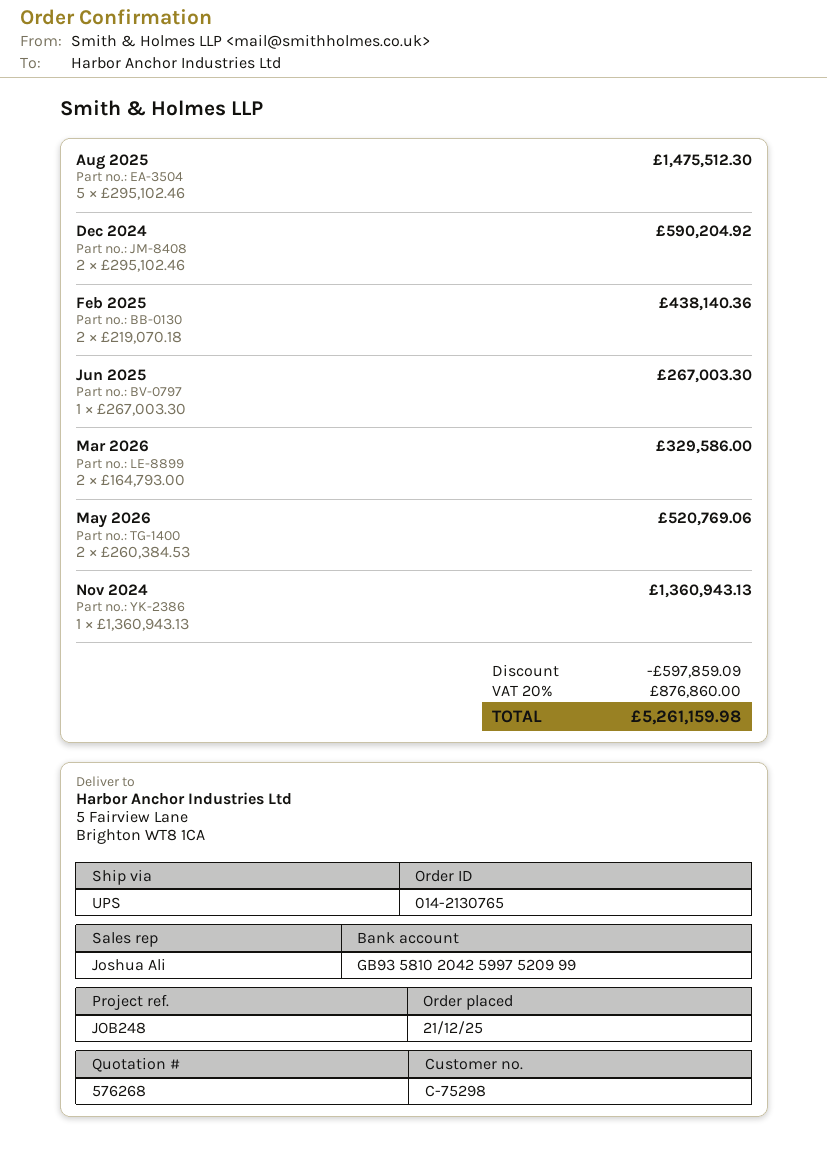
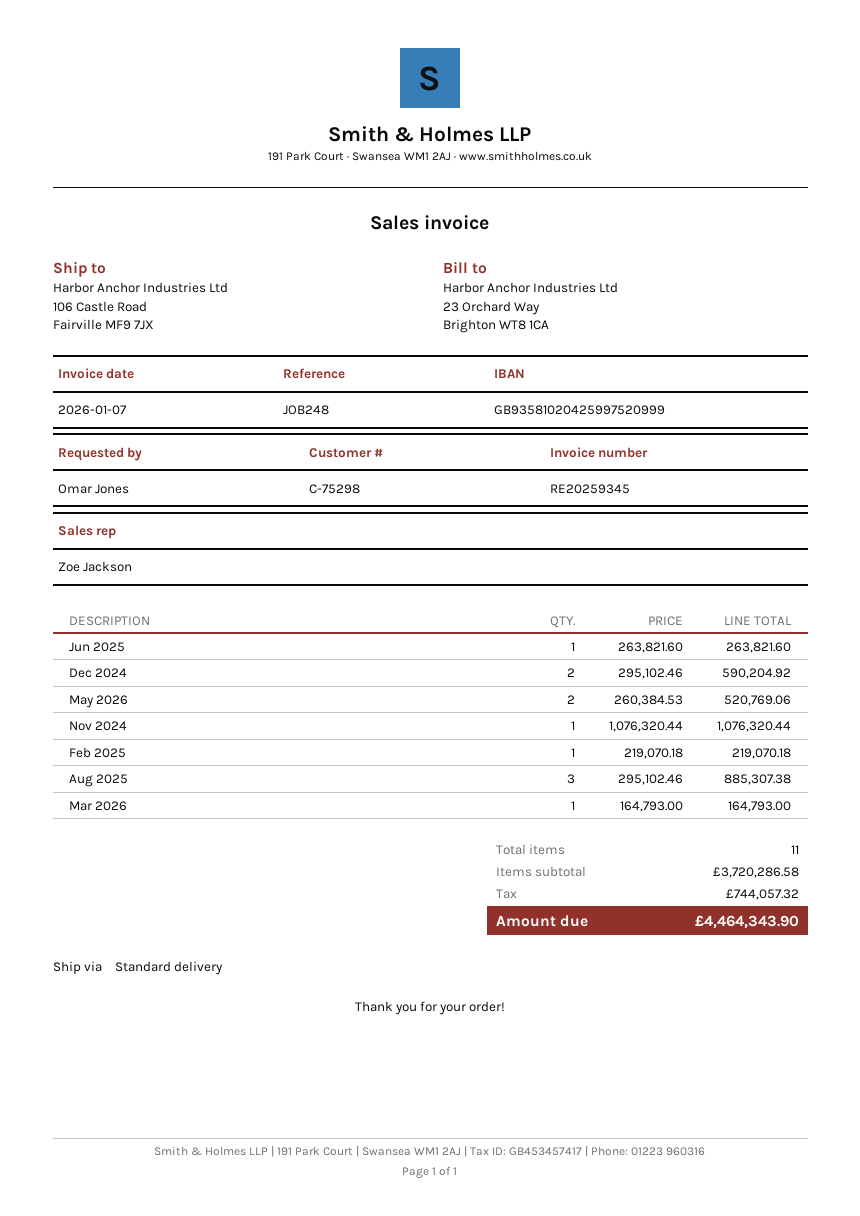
sales rep: Joshua Ali -> Zoe Jackson
shipping method: UPS -> standard
ship to: 5 Fairview Lane, Brighton WT8 1CA -> 106 Castle Road, Fairville MF9 7JX
Aug 2025: 5 x 295102.46 = 1475512.30 -> 3 x 295102.46 = 885307.38
Feb 2025: 2 x 219070.18 = 438140.36 -> 1 x 219070.18 = 219070.18
Jun 2025: 1 x 267003.30 = 267003.30 -> 1 x 263821.60 = 263821.60
Mar 2026: 2 x 164793.00 = 329586.00 -> 1 x 164793.00 = 164793.00
Nov 2024: 1 x 1360943.13 = 1360943.13 -> 1 x 1076320.44 = 1076320.44
discount: 597859.09 -> none
tax: 876860.00 -> 744057.32
total: 5261159.98 -> 4464343.90

